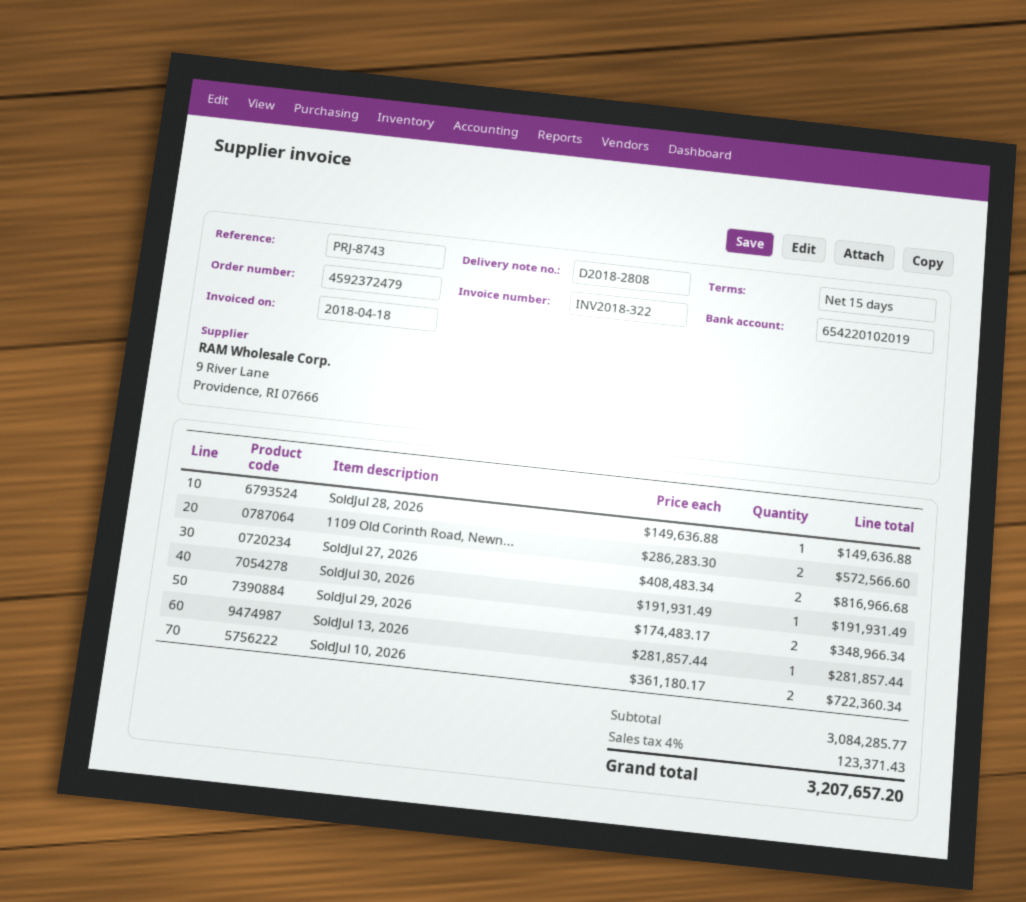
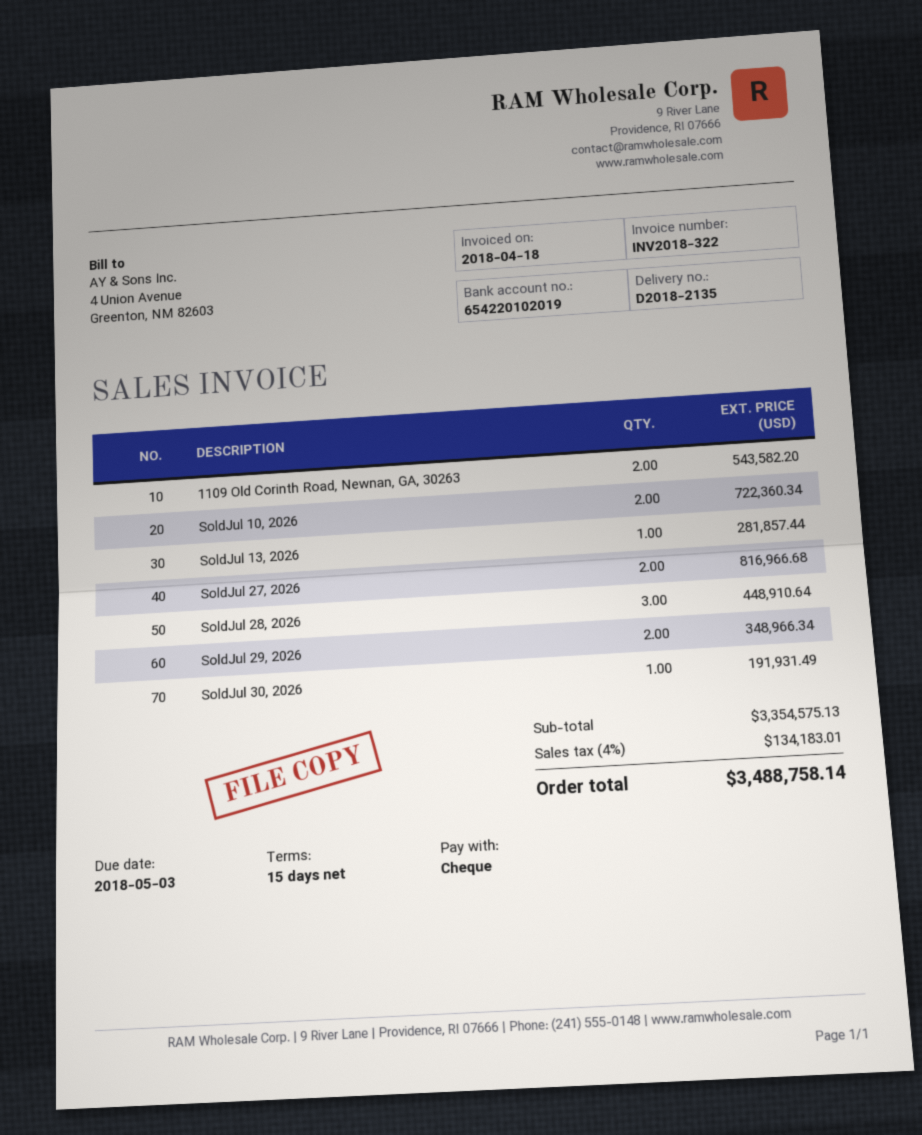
delivery note number: D2018-2808 -> D2018-2135
SoldJul 28, 2026: 1 for 149636.88 -> 3 for 448910.64
1109 Old Corinth Road, Newn...: 2 for 572566.60 -> 2 for 543582.20
subtotal: 3084285.77 -> 3354575.13
tax: 4% = 123371.43 -> 4% = 134183.01
total: 3207657.20 -> 3488758.14

